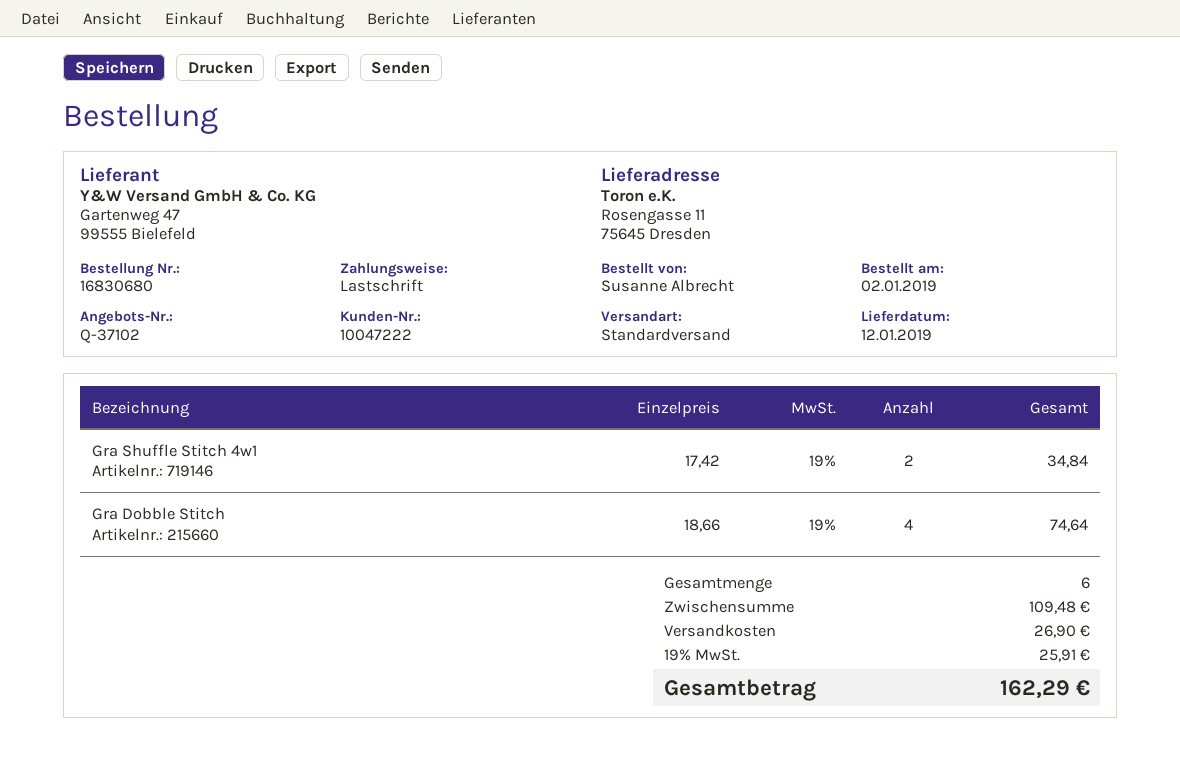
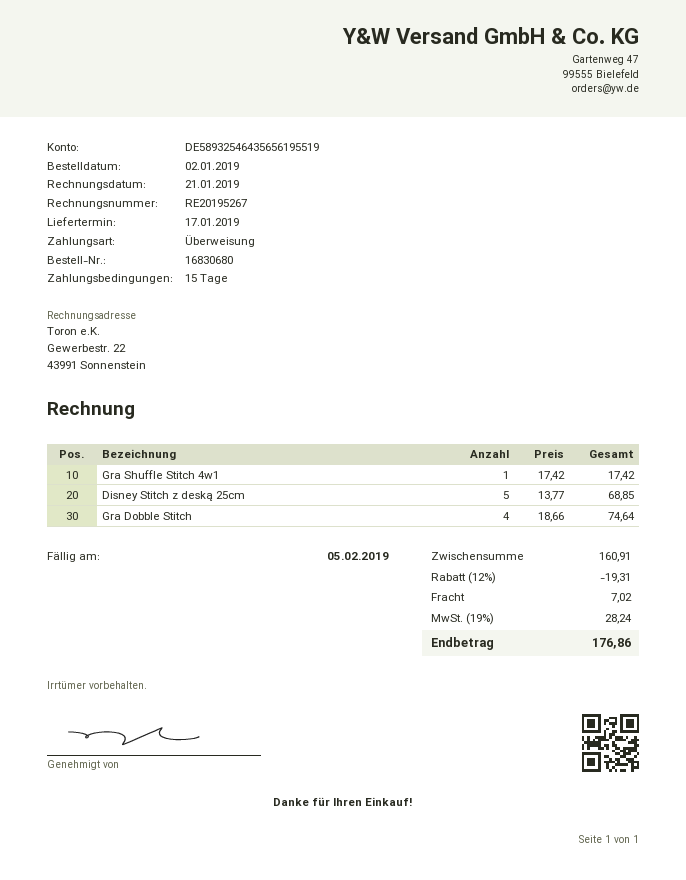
delivery date: 2019-01-12 -> 2019-01-17
payment method: direct debit -> bank transfer
Gra Shuffle Stitch 4w1: 2 x 17.42 = 34.84 -> 1 x 17.42 = 17.42
Disney Stitch z deską 25cm: none -> 5 x 13.77 = 68.85
subtotal: 109.48 -> 160.91
discount: none -> 12% = 19.31
shipping: 26.90 -> 7.02
tax: 19% = 25.91 -> 19% = 28.24
total: 162.29 -> 176.86

